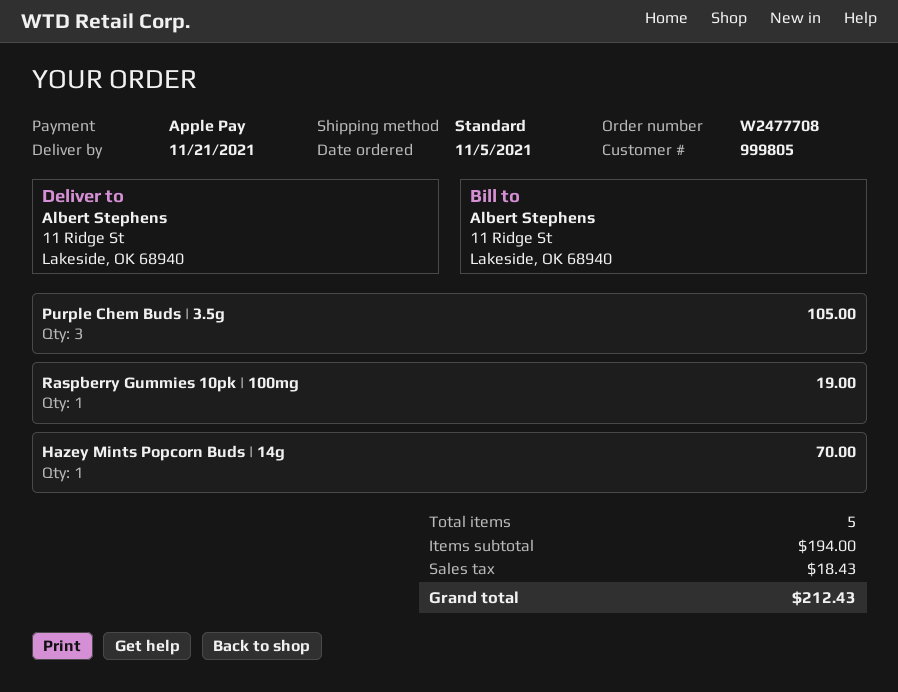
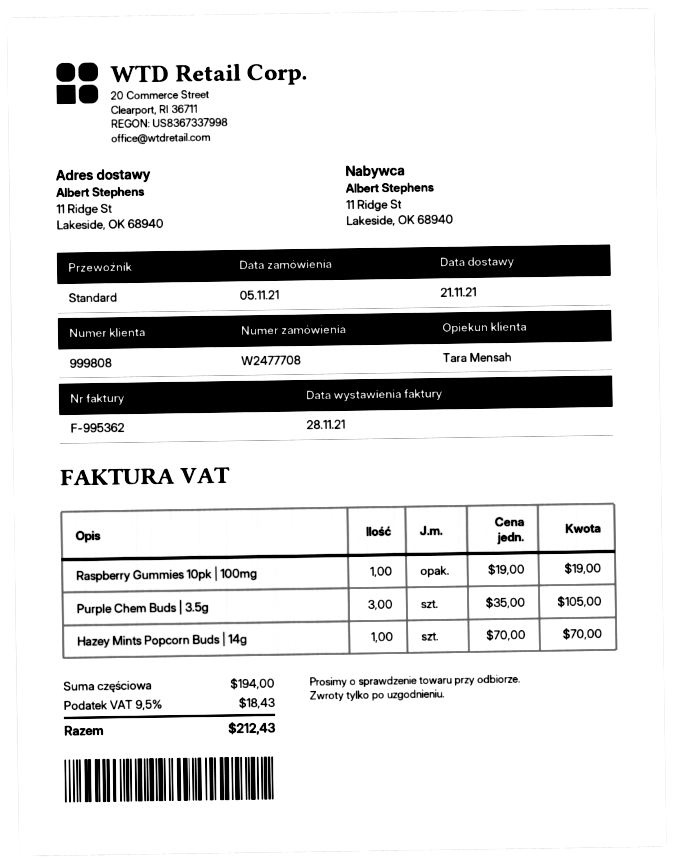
customer number: 999805 -> 999808

